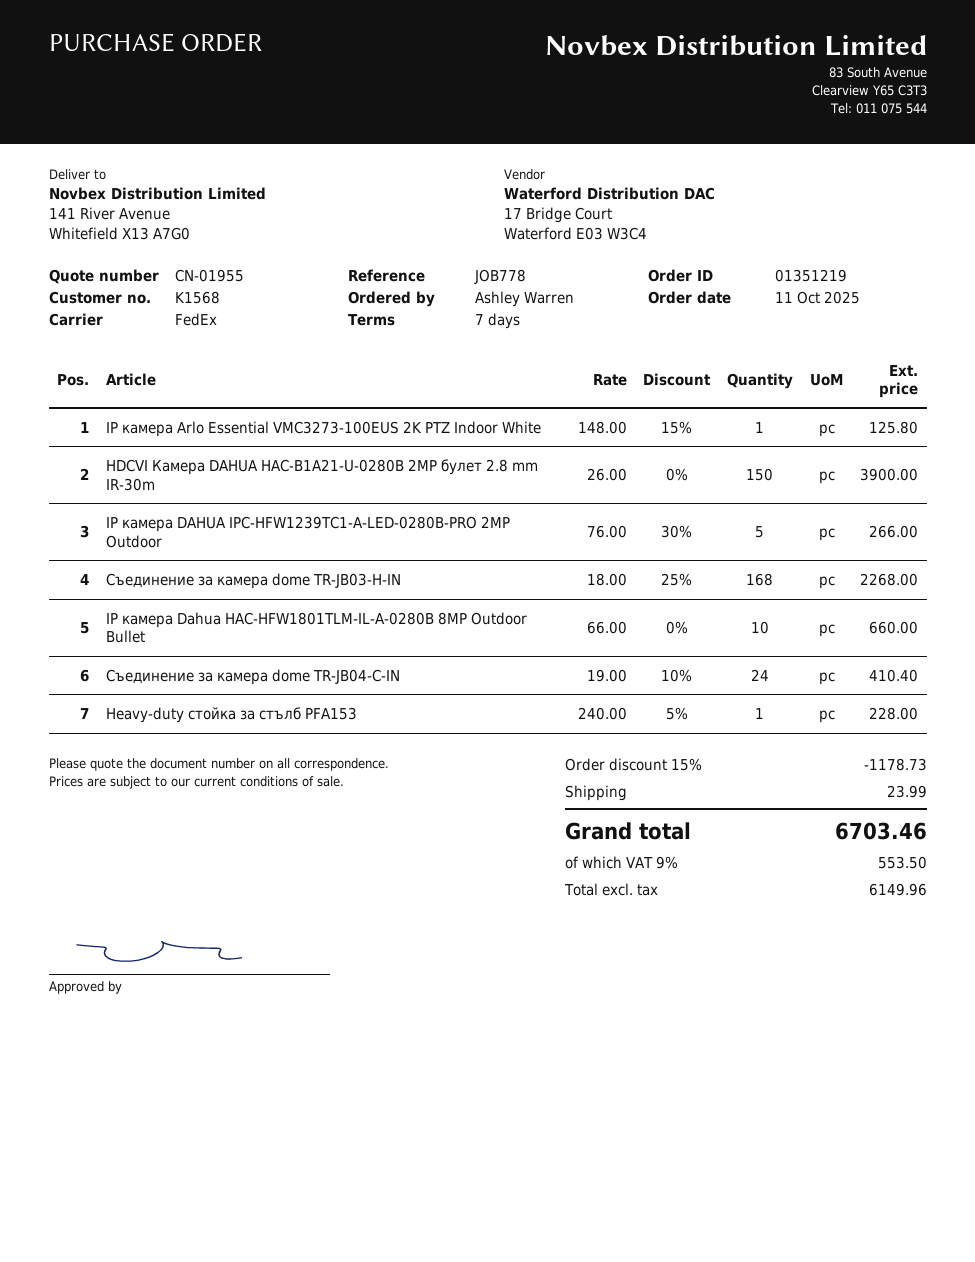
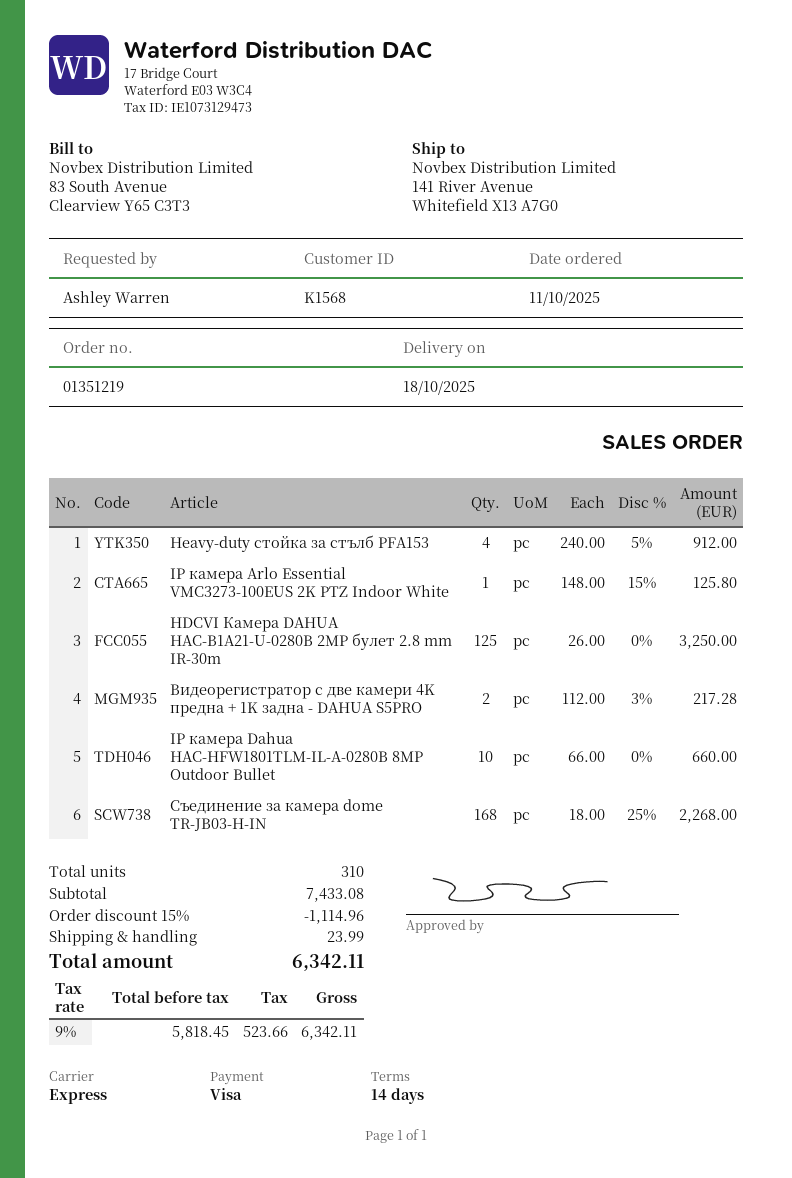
payment terms: 7 days -> 14 days
shipping method: FedEx -> express
HDCVI Камера DAHUA HAC-B1A21-U-0280B 2MP булет 2.8 mm IR-30m: 150 x 26.00 = 3900.00 -> 125 x 26.00 = 3250.00
IP камера DAHUA IPC-HFW1239TC1-A-LED-0280B-PRO 2MP Outdoor: 5 x 76.00 - 30% = 266.00 -> none
Съединение за камера dome TR-JB04-C-IN: 24 x 19.00 - 10% = 410.40 -> none
Heavy-duty стойка за стълб PFA153: 1 x 240.00 - 5% = 228.00 -> 4 x 240.00 - 5% = 912.00
Видеорегистратор с две камери 4K предна + 1K задна - DAHUA S5PRO: none -> 2 x 112.00 - 3% = 217.28
discount: 15% = 1178.73 -> 15% = 1114.96
net: 6149.96 -> 5818.45
tax: 9% = 553.50 -> 9% = 523.66
total: 6703.46 -> 6342.11

